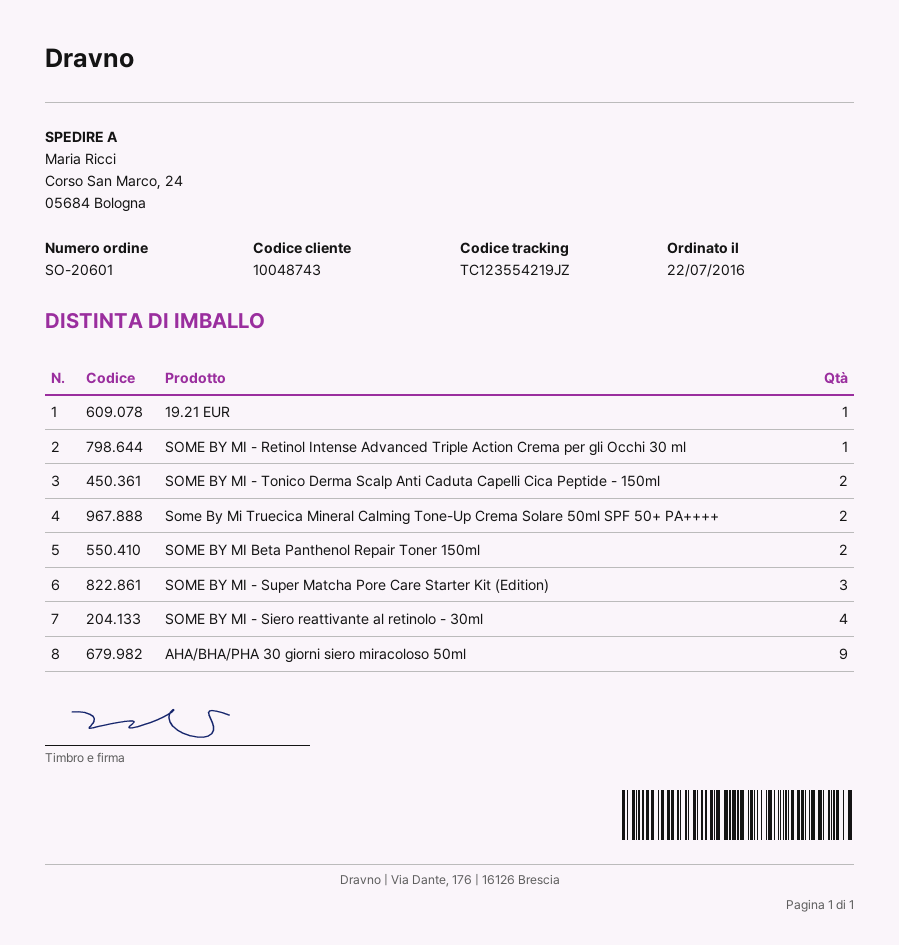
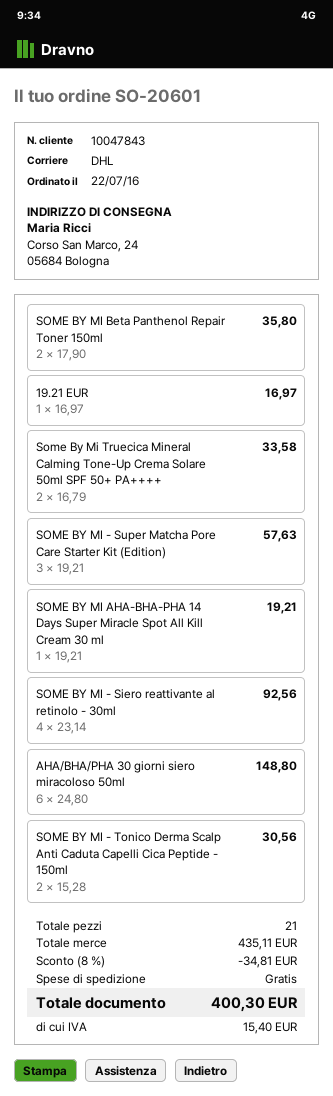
customer number: 10048743 -> 10047843
SOME BY MI - Retinol Intense Advanced Triple Action Crema per gli Occhi 30 ml: 1 -> none
AHA/BHA/PHA 30 giorni siero miracoloso 50ml: 9 -> 6
SOME BY MI AHA-BHA-PHA 14 Days Super Miracle Spot All Kill Cream 30 ml: none -> 1

